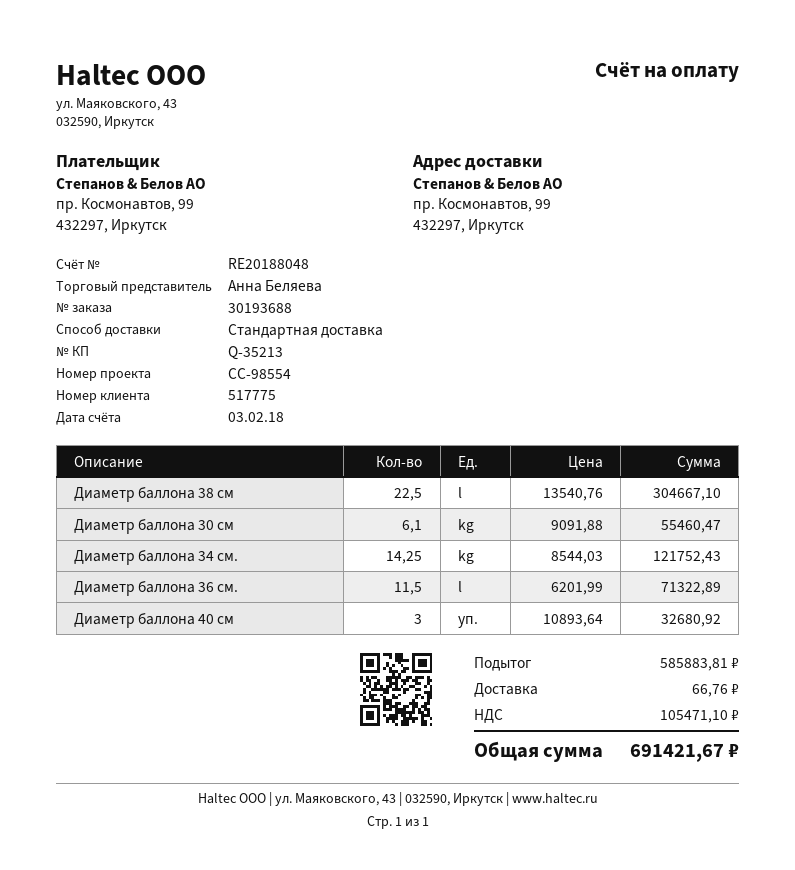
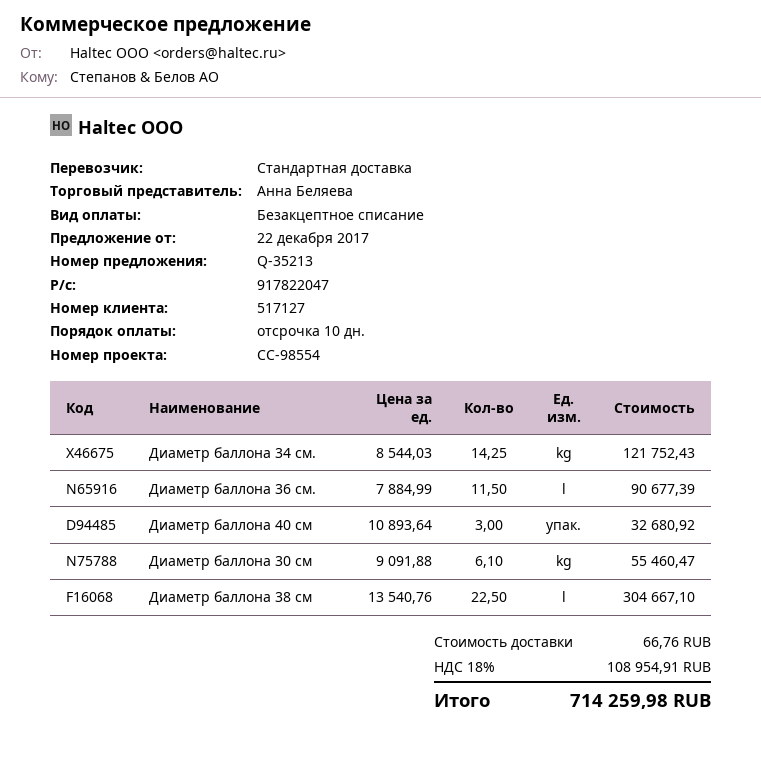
customer number: 517775 -> 517127
Диаметр баллона 36 см.: 11.5 x 6201.99 = 71322.89 -> 11.5 x 7884.99 = 90677.39
tax: 105471.10 -> 108954.91
total: 691421.67 -> 714259.98

